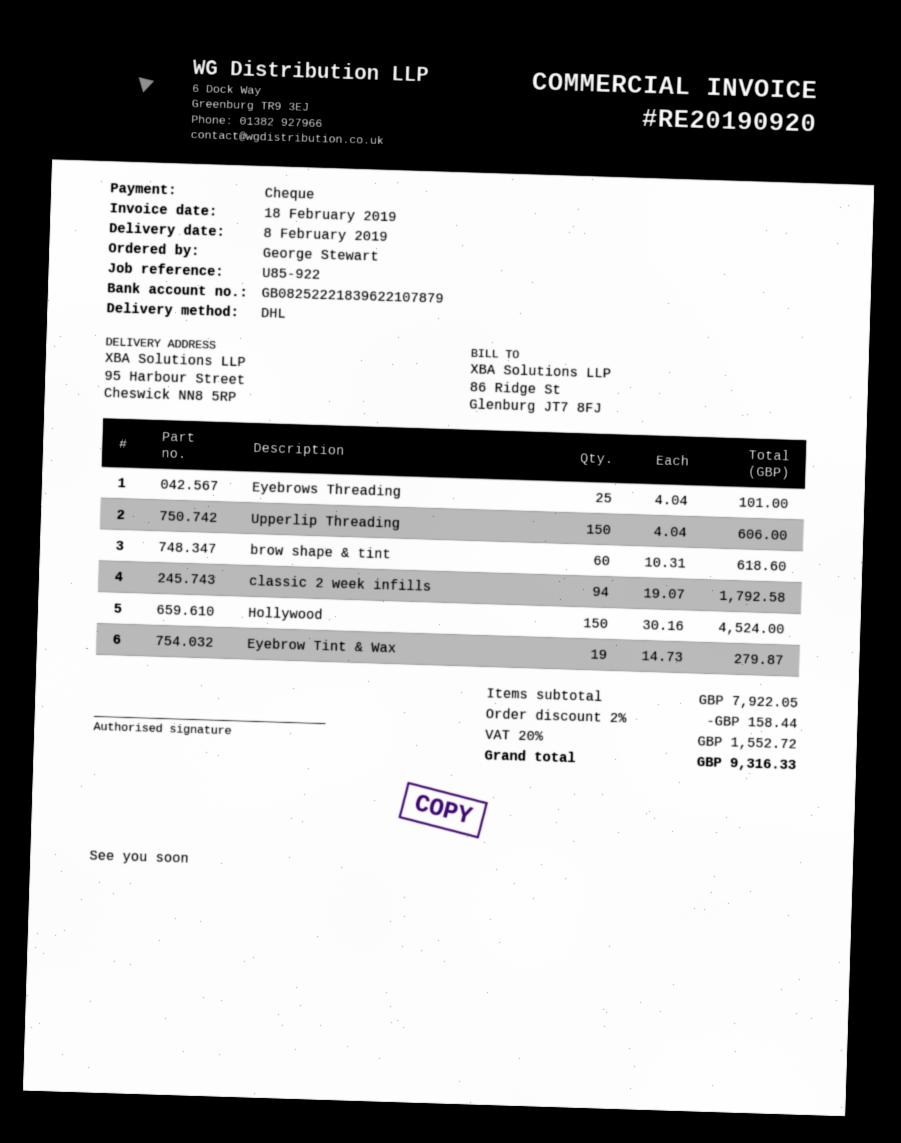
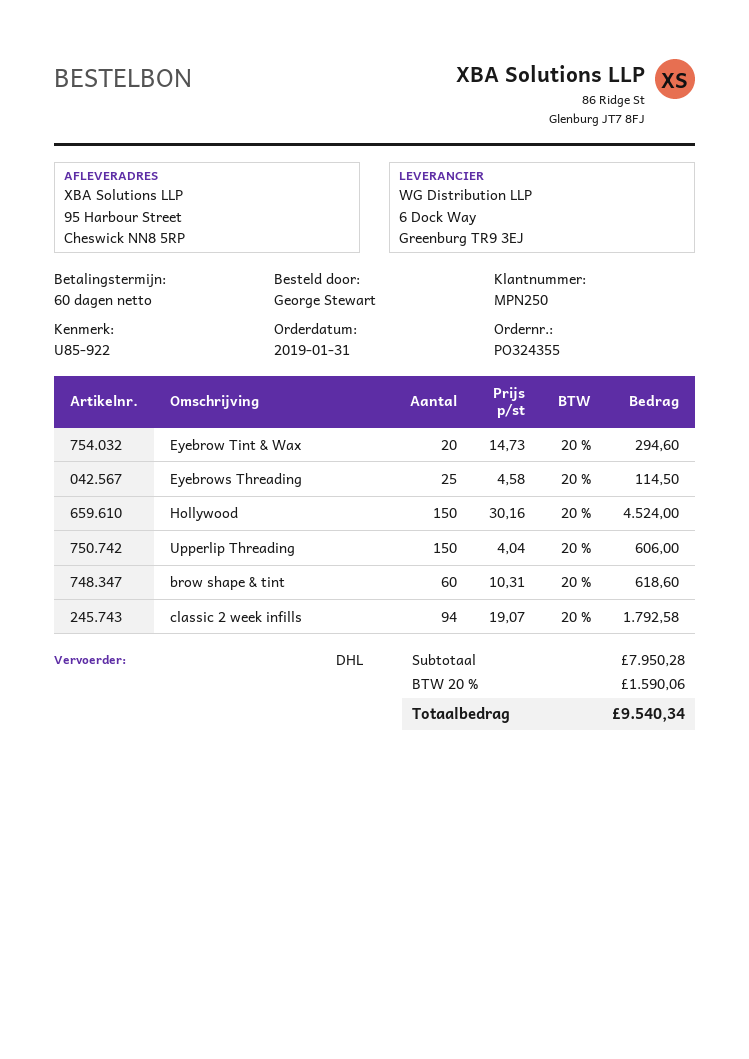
Eyebrows Threading: 25 x 4.04 = 101.00 -> 25 x 4.58 = 114.50
Eyebrow Tint & Wax: 19 x 14.73 = 279.87 -> 20 x 14.73 = 294.60
subtotal: 7922.05 -> 7950.28
discount: 2% = 158.44 -> none
tax: 20% = 1552.72 -> 20% = 1590.06
total: 9316.33 -> 9540.34

